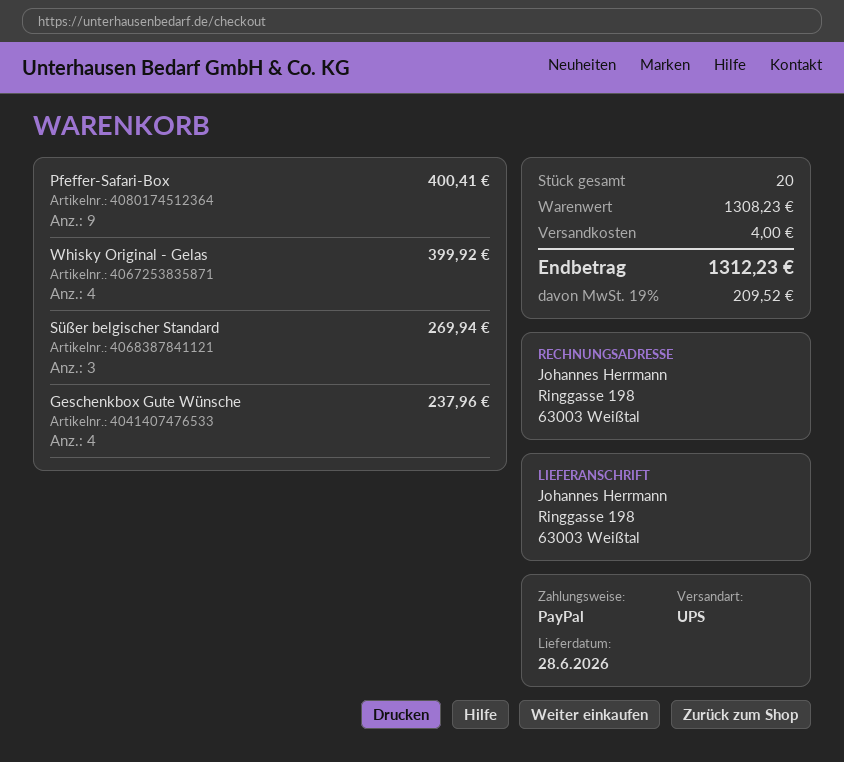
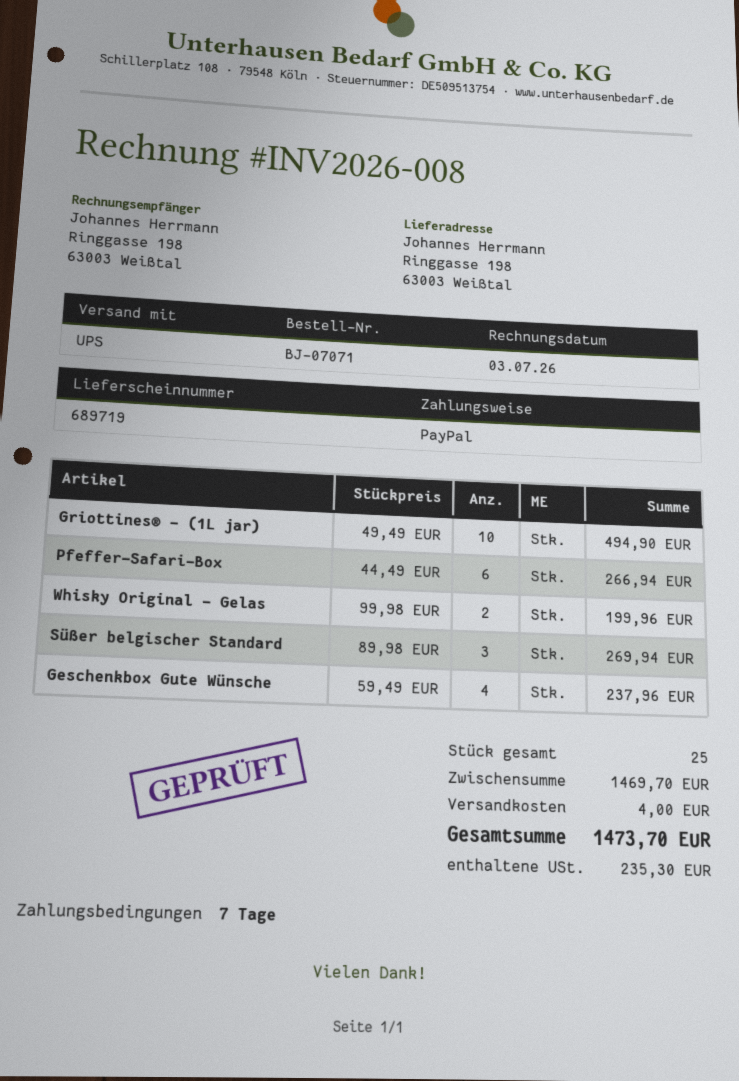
Pfeffer-Safari-Box: 9 for 400.41 -> 6 for 266.94
Whisky Original - Gelas: 4 for 399.92 -> 2 for 199.96
Griottines® - (1L jar): none -> 10 for 494.90
total quantity: 20 -> 25
subtotal: 1308.23 -> 1469.70
tax: 209.52 -> 235.30
total: 1312.23 -> 1473.70

